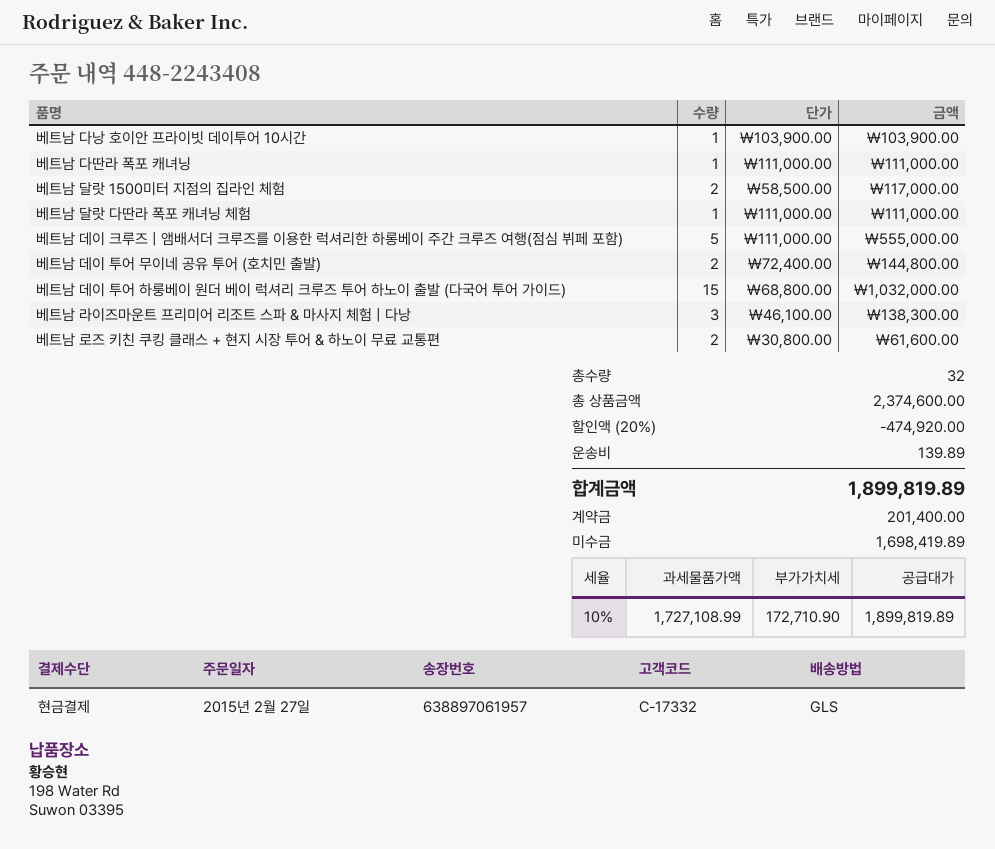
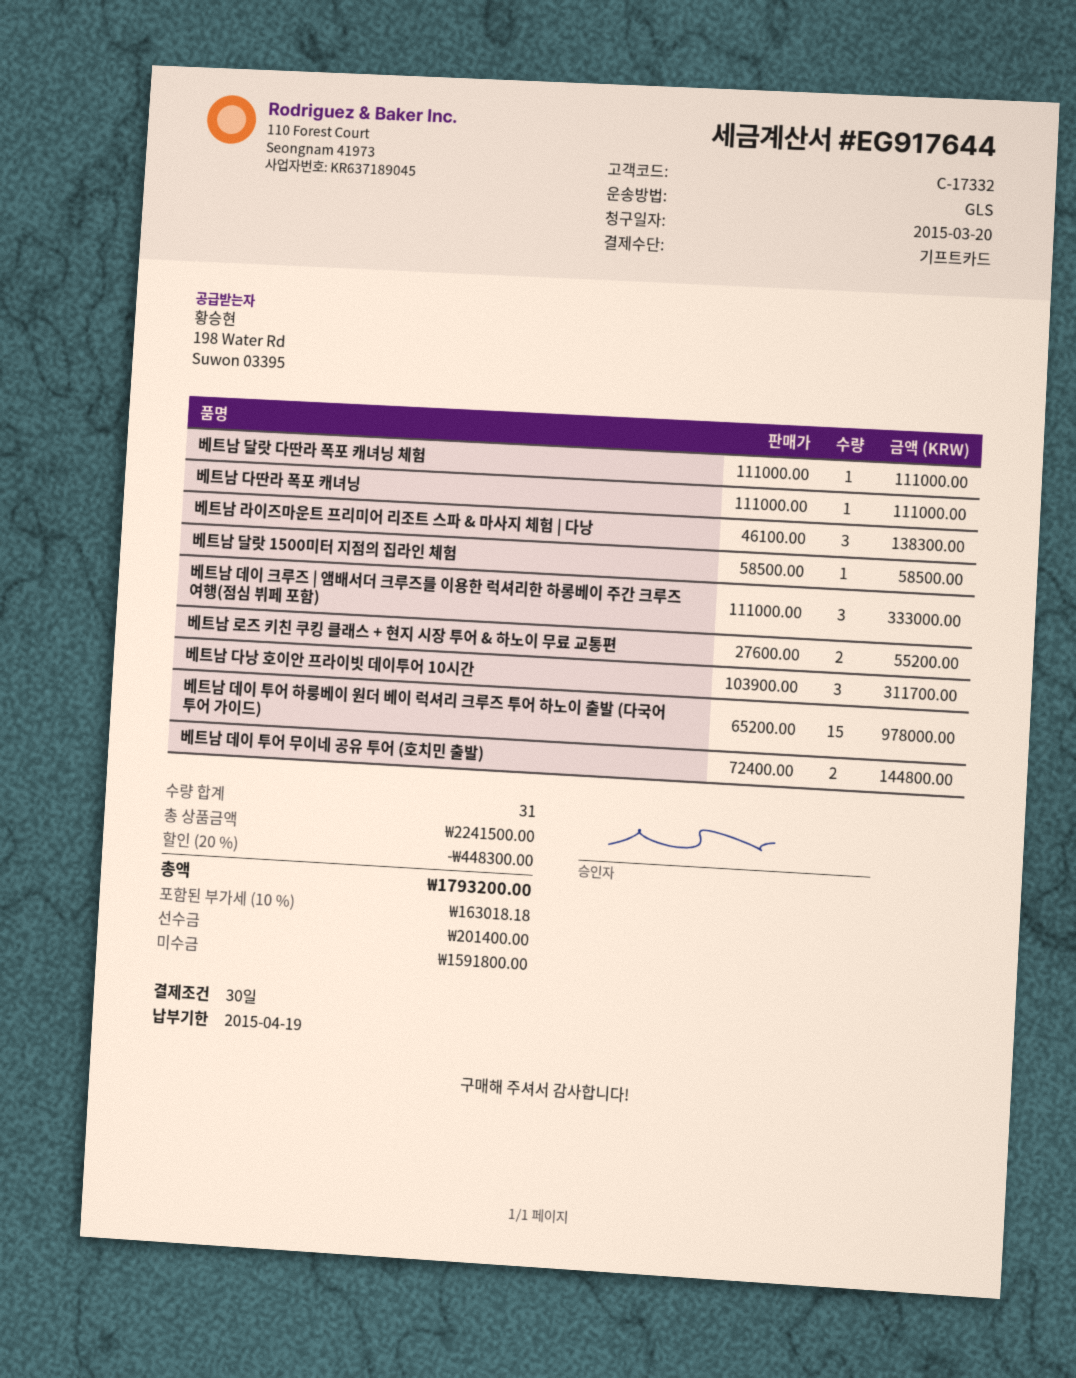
payment method: cash -> gift card
베트남 다낭 호이안 프라이빗 데이투어 10시간: 1 x 103900.00 = 103900.00 -> 3 x 103900.00 = 311700.00
베트남 달랏 1500미터 지점의 집라인 체험: 2 x 58500.00 = 117000.00 -> 1 x 58500.00 = 58500.00
베트남 데이 크루즈 | 앰배서더 크루즈를 이용한 럭셔리한 하롱베이 주간 크루즈 여행(점심 뷔페 포함): 5 x 111000.00 = 555000.00 -> 3 x 111000.00 = 333000.00
베트남 데이 투어 하룽베이 원더 베이 럭셔리 크루즈 투어 하노이 출발 (다국어 투어 가이드): 15 x 68800.00 = 1032000.00 -> 15 x 65200.00 = 978000.00
베트남 로즈 키친 쿠킹 클래스 + 현지 시장 투어 & 하노이 무료 교통편: 2 x 30800.00 = 61600.00 -> 2 x 27600.00 = 55200.00
total quantity: 32 -> 31
subtotal: 2374600.00 -> 2241500.00
discount: 20% = 474920.00 -> 20% = 448300.00
shipping: 139.89 -> none
tax: 10% = 172710.90 -> 10% = 163018.18
total: 1899819.89 -> 1793200.00
balance: 1698419.89 -> 1591800.00

